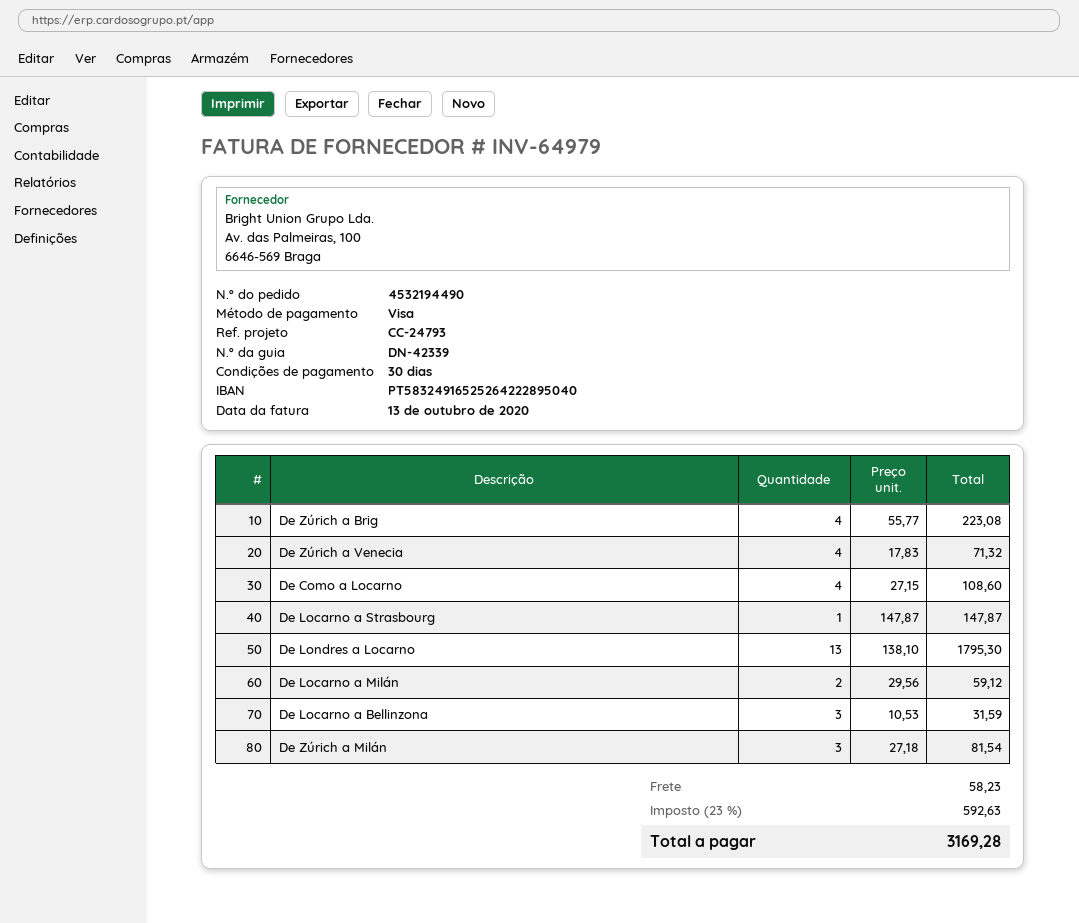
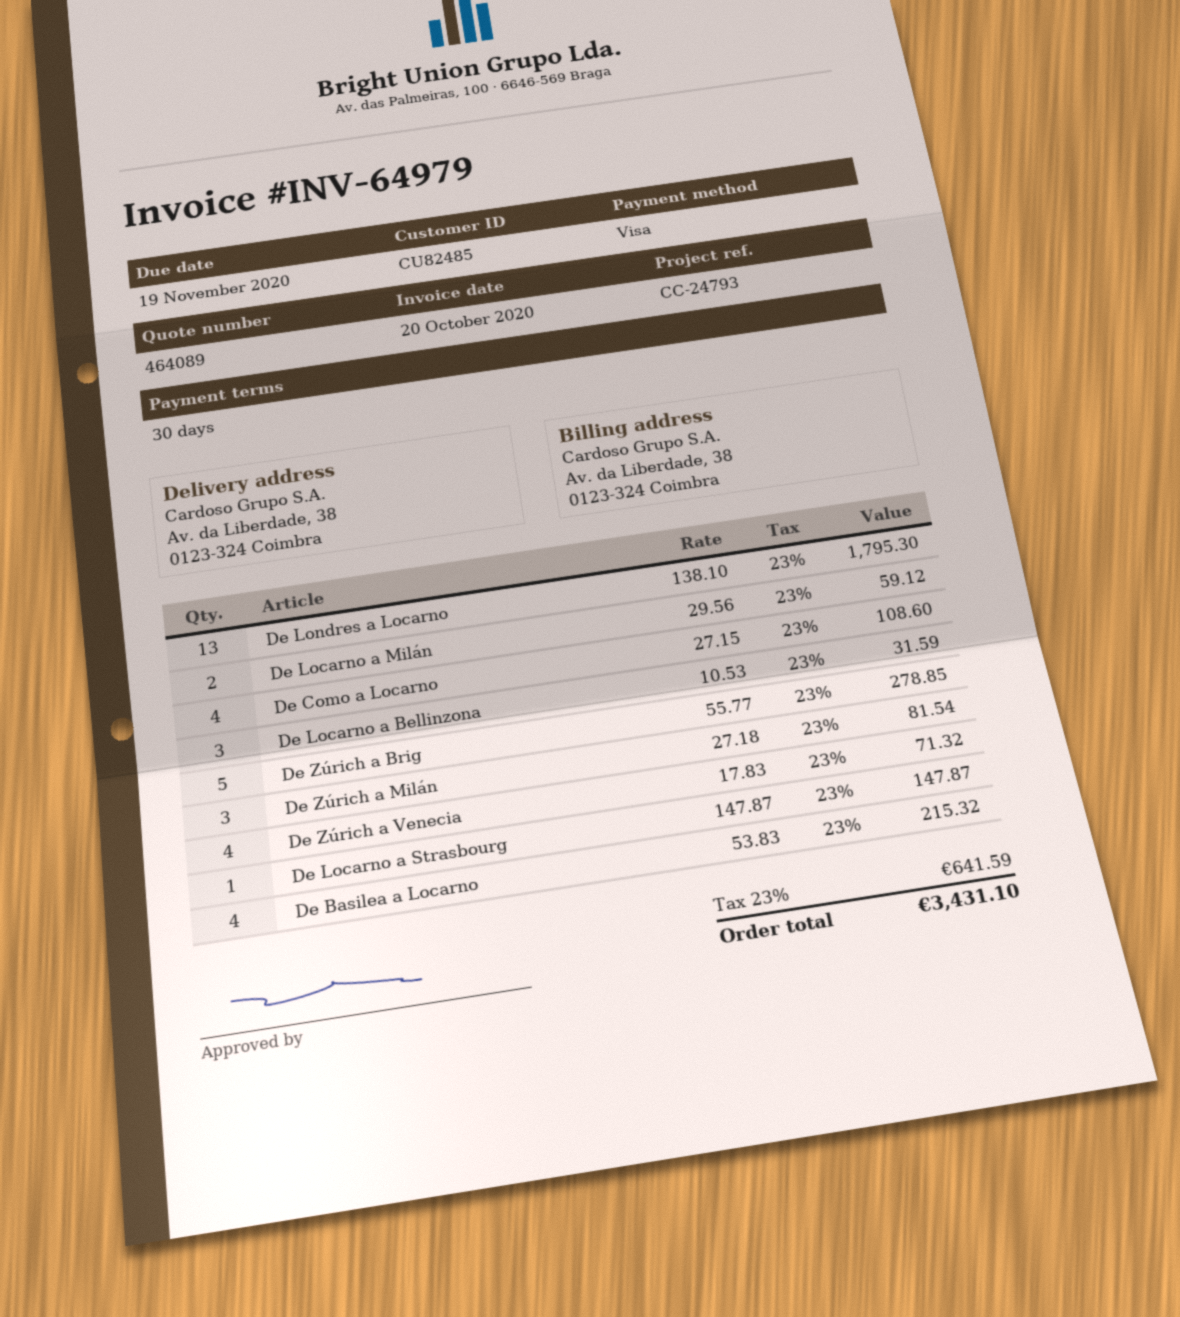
invoice date: 2020-10-13 -> 2020-10-20
De Zúrich a Brig: 4 x 55.77 = 223.08 -> 5 x 55.77 = 278.85
De Basilea a Locarno: none -> 4 x 53.83 = 215.32
shipping: 58.23 -> none
tax: 23% = 592.63 -> 23% = 641.59
total: 3169.28 -> 3431.10

